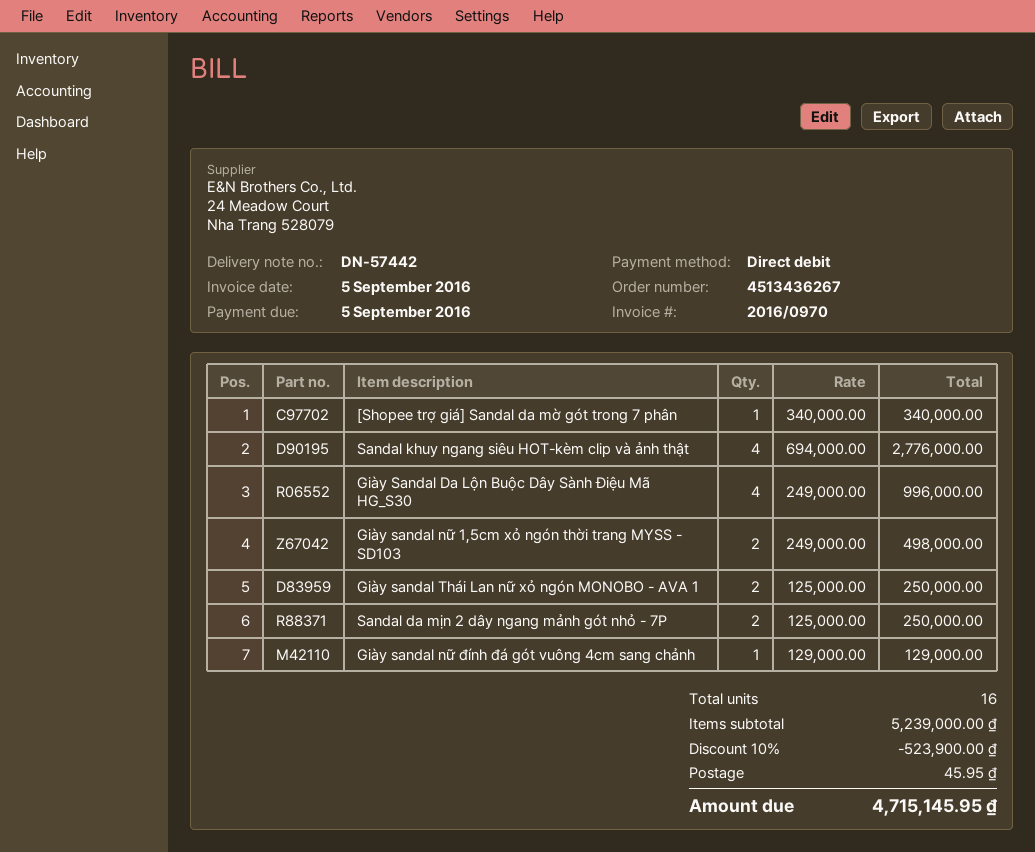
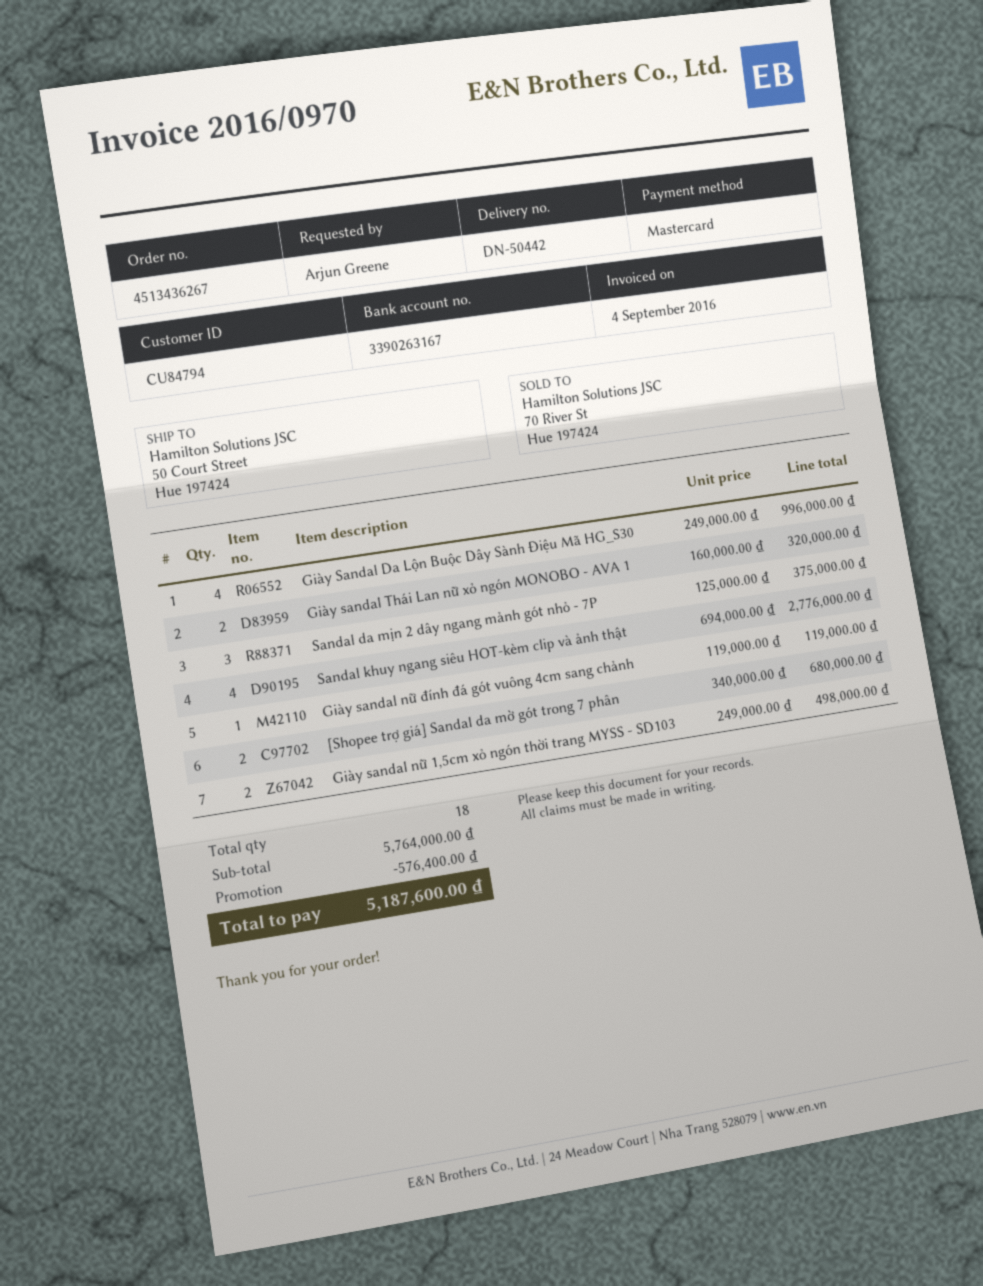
delivery note number: DN-57442 -> DN-50442
invoice date: 2016-09-05 -> 2016-09-04
payment method: direct debit -> Mastercard
[Shopee trợ giá] Sandal da mờ gót trong 7 phân: 1 x 340000.00 = 340000.00 -> 2 x 340000.00 = 680000.00
Giày sandal Thái Lan nữ xỏ ngón MONOBO - AVA 1: 2 x 125000.00 = 250000.00 -> 2 x 160000.00 = 320000.00
Sandal da mịn 2 dây ngang mảnh gót nhỏ - 7P: 2 x 125000.00 = 250000.00 -> 3 x 125000.00 = 375000.00
Giày sandal nữ đính đá gót vuông 4cm sang chảnh: 1 x 129000.00 = 129000.00 -> 1 x 119000.00 = 119000.00
total quantity: 16 -> 18
subtotal: 5239000.00 -> 5764000.00
discount: 523900.00 -> 576400.00
shipping: 45.95 -> none
total: 4715145.95 -> 5187600.00

